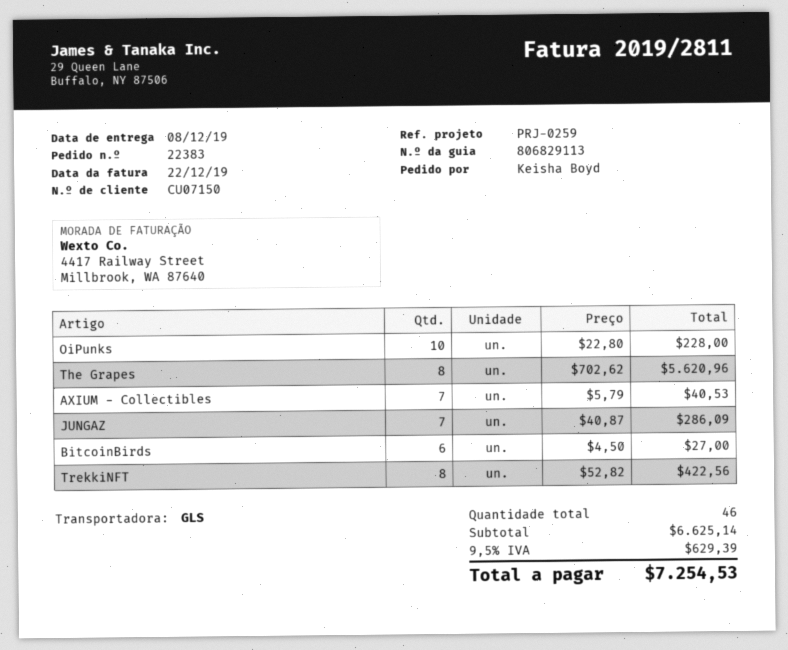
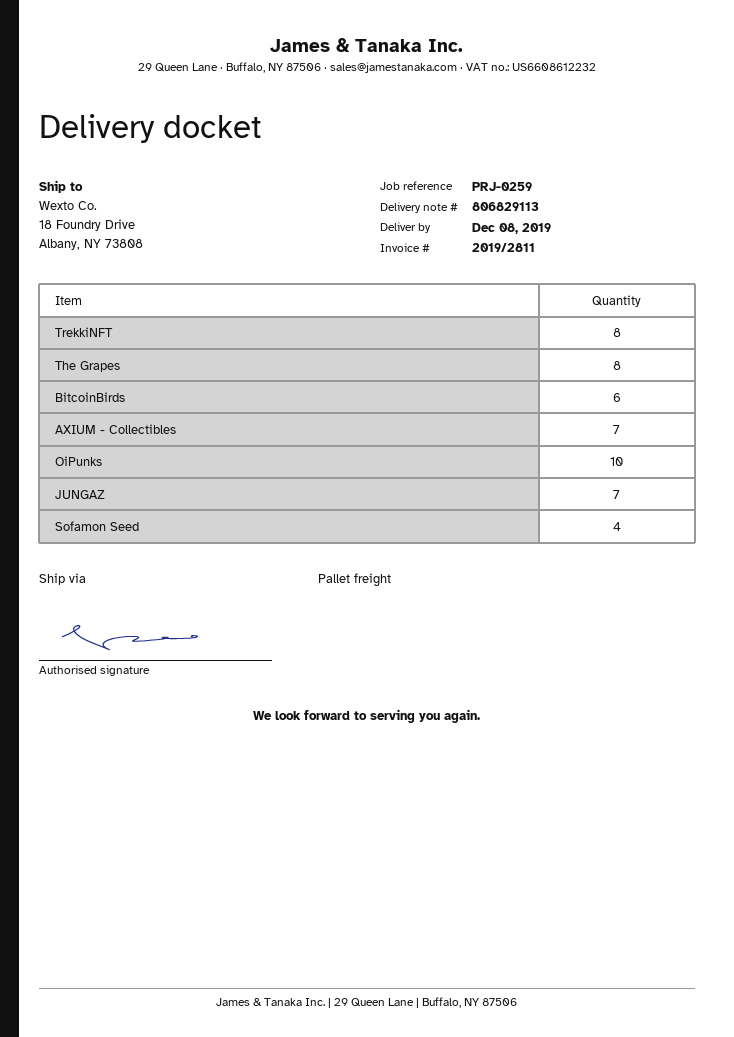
shipping method: GLS -> pallet freight
Sofamon Seed: none -> 4

